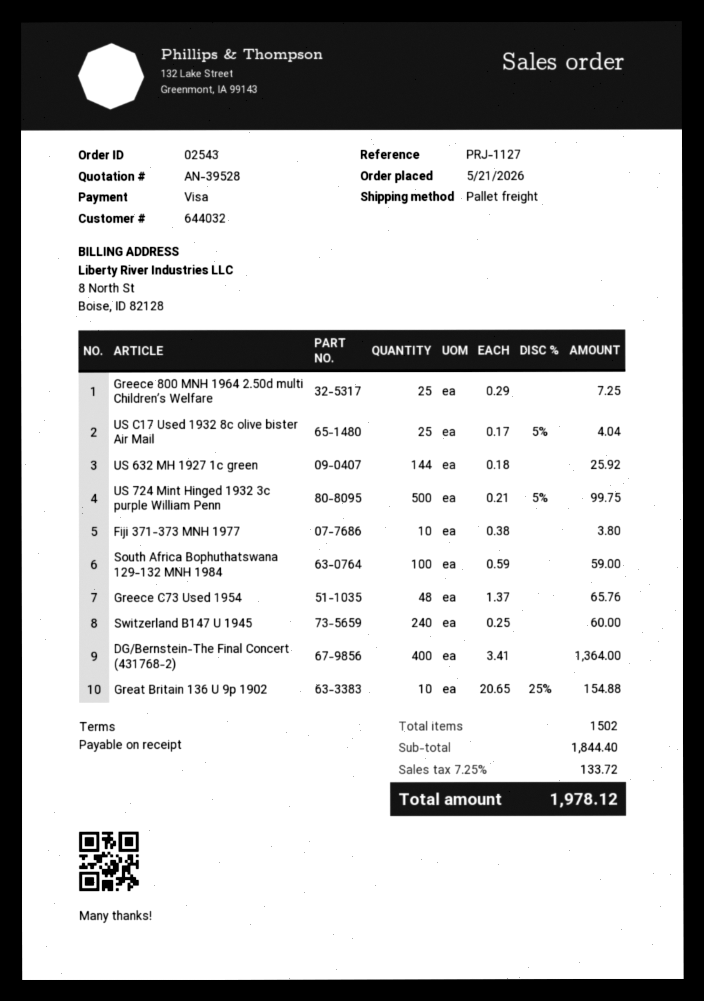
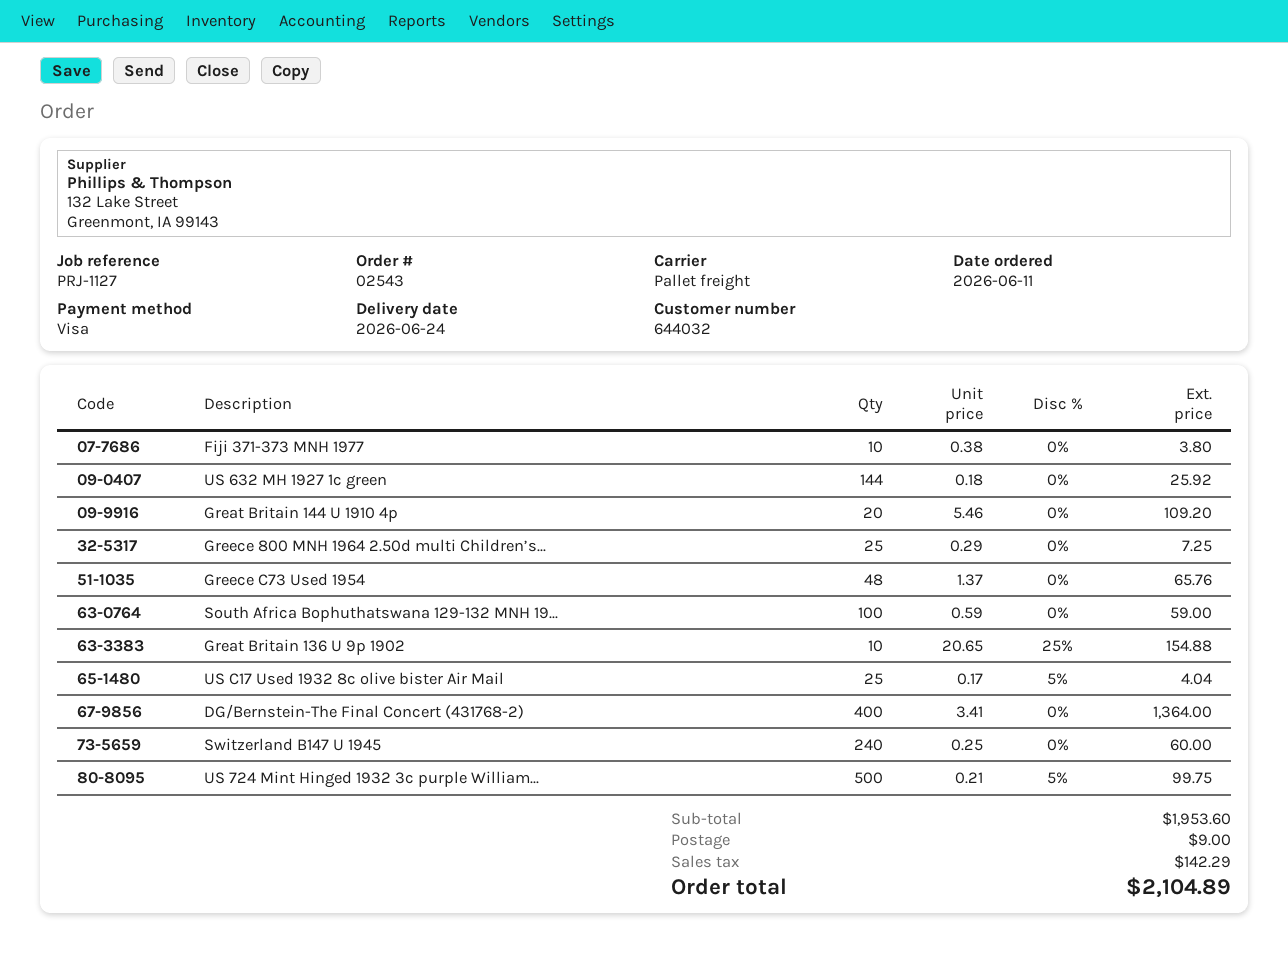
order date: 2026-05-21 -> 2026-06-11
Great Britain 144 U 1910 4p: none -> 20 x 5.46 = 109.20
subtotal: 1844.40 -> 1953.60
shipping: none -> 9.00
tax: 133.72 -> 142.29
total: 1978.12 -> 2104.89

